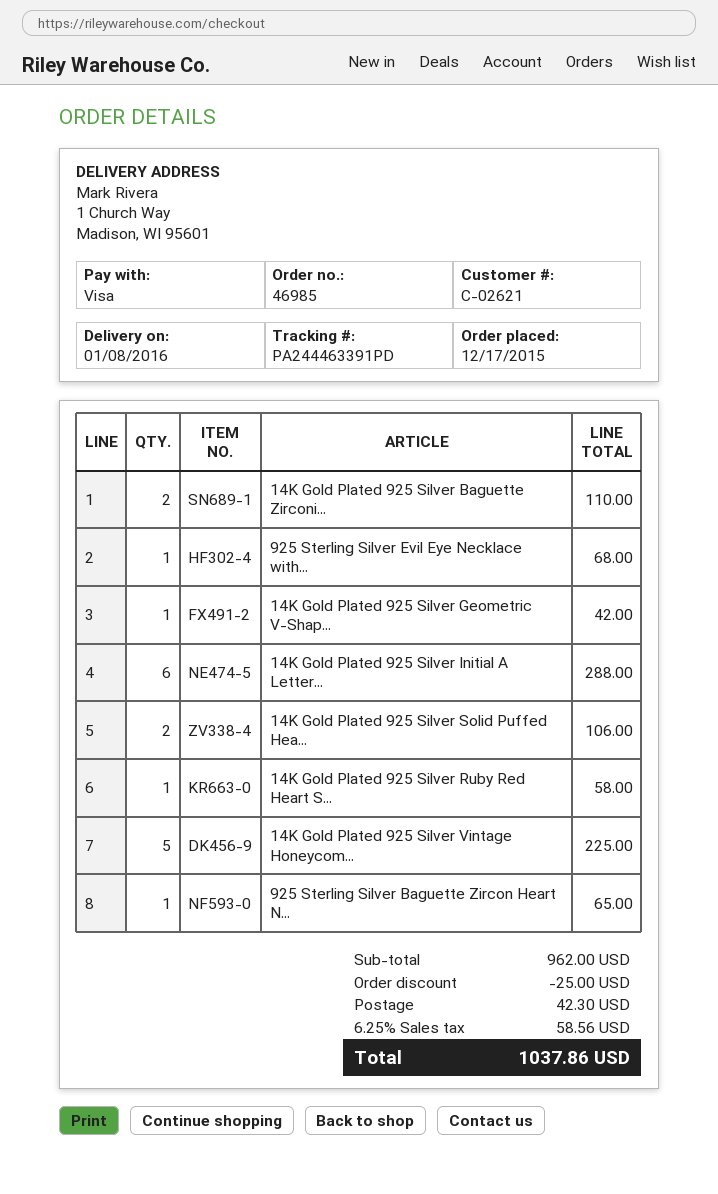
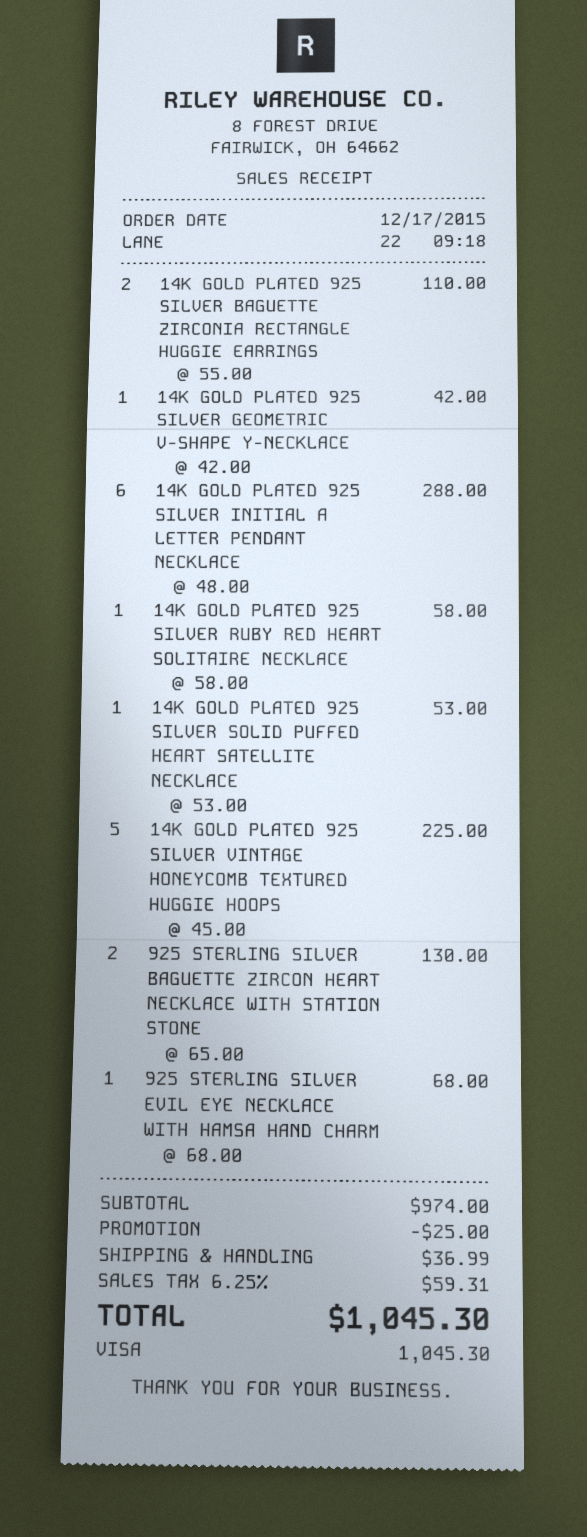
14K Gold Plated 925 Silver Solid Puffed Hea...: 2 for 106.00 -> 1 for 53.00
925 Sterling Silver Baguette Zircon Heart N...: 1 for 65.00 -> 2 for 130.00
subtotal: 962.00 -> 974.00
shipping: 42.30 -> 36.99
tax: 6.25% = 58.56 -> 6.25% = 59.31
total: 1037.86 -> 1045.30

